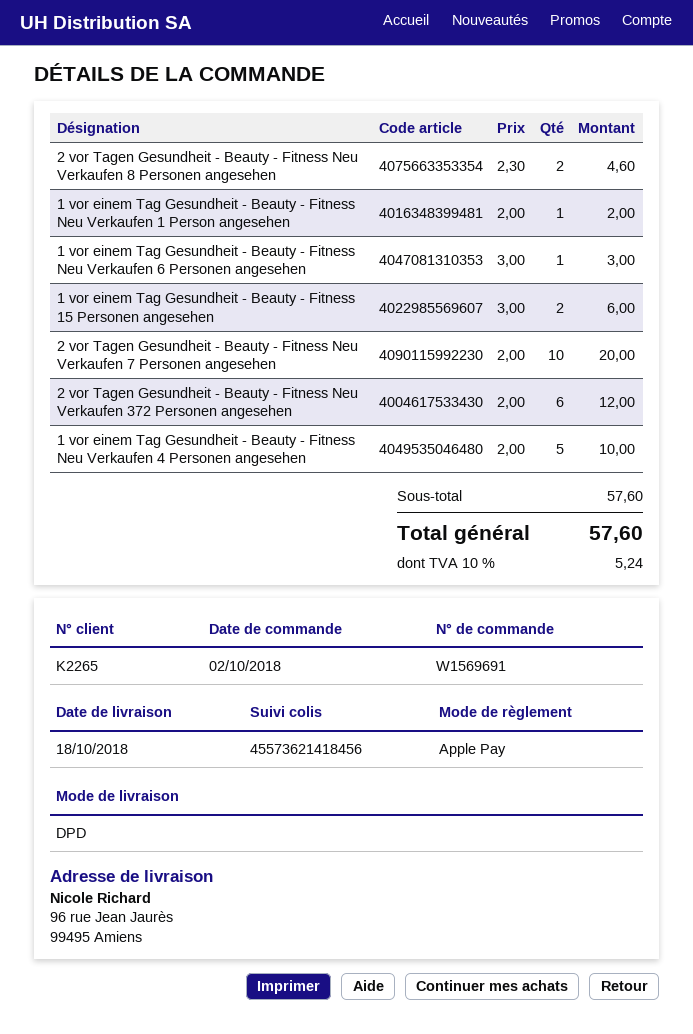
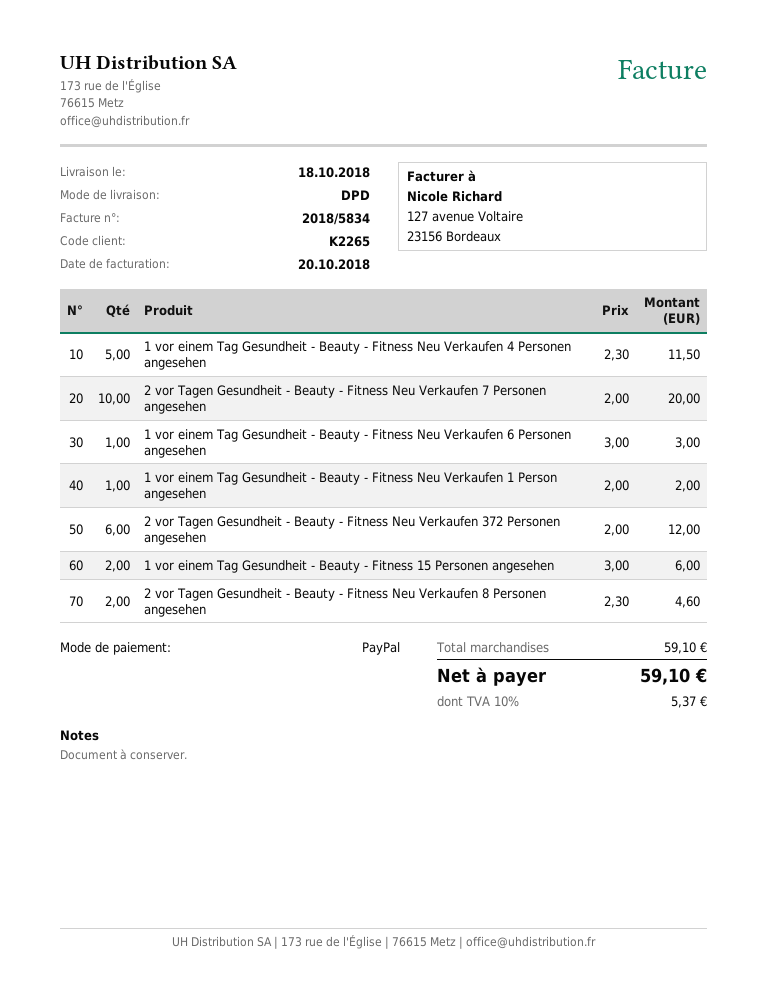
payment method: Apple Pay -> PayPal
1 vor einem Tag Gesundheit - Beauty - Fitness Neu Verkaufen 4 Personen angesehen: 5 x 2.00 = 10.00 -> 5 x 2.30 = 11.50
subtotal: 57.60 -> 59.10
tax: 10% = 5.24 -> 10% = 5.37
total: 57.60 -> 59.10

